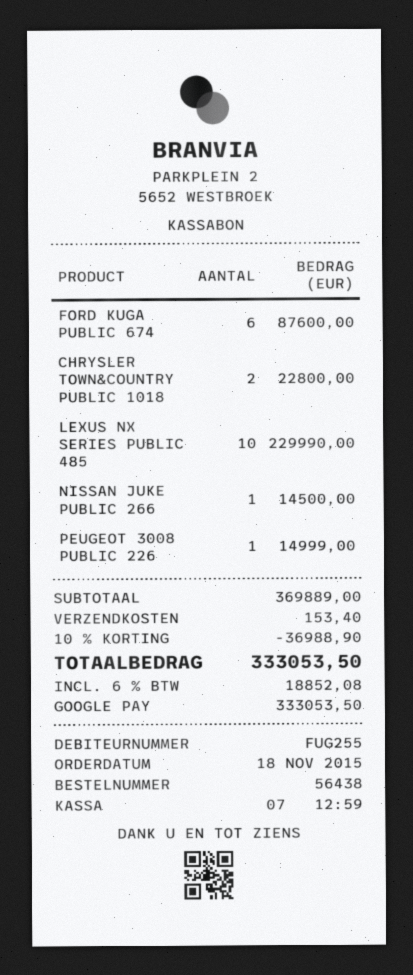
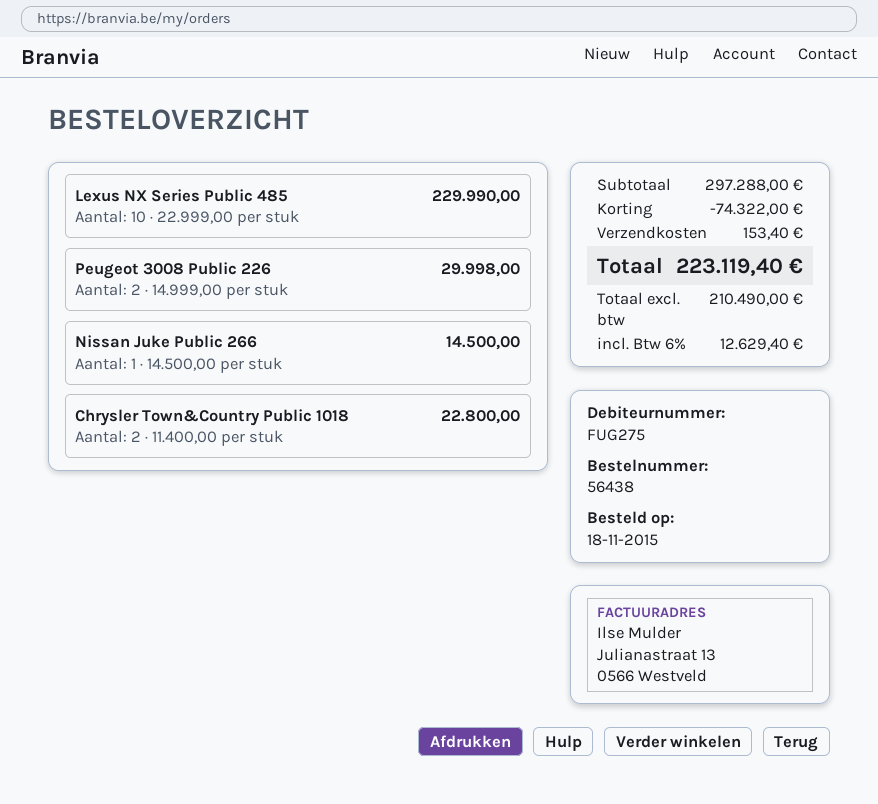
customer number: FUG255 -> FUG275
FORD KUGA PUBLIC 674: 6 for 87600.00 -> none
PEUGEOT 3008 PUBLIC 226: 1 for 14999.00 -> 2 for 29998.00
subtotal: 369889.00 -> 297288.00
discount: 36988.90 -> 74322.00
tax: 6% = 18852.08 -> 6% = 12629.40
total: 333053.50 -> 223119.40

